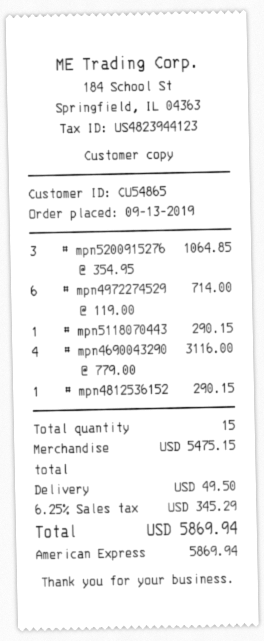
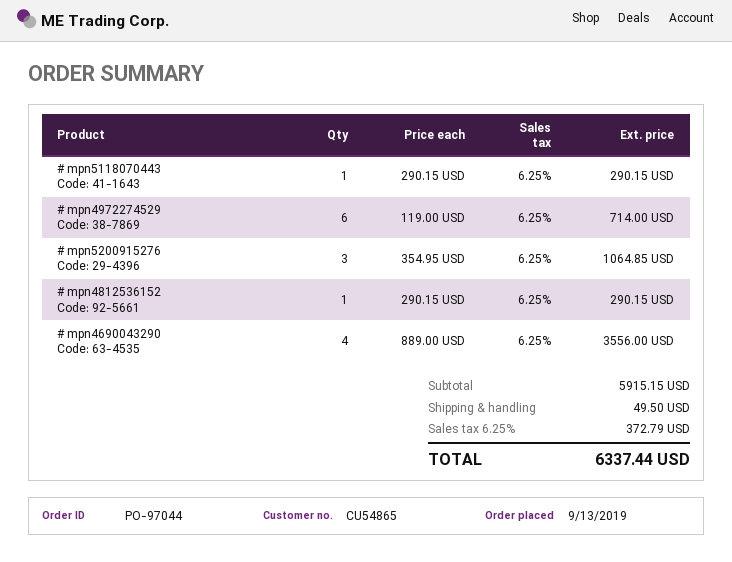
# mpn4690043290: 4 x 779.00 = 3116.00 -> 4 x 889.00 = 3556.00
subtotal: 5475.15 -> 5915.15
tax: 6.25% = 345.29 -> 6.25% = 372.79
total: 5869.94 -> 6337.44

